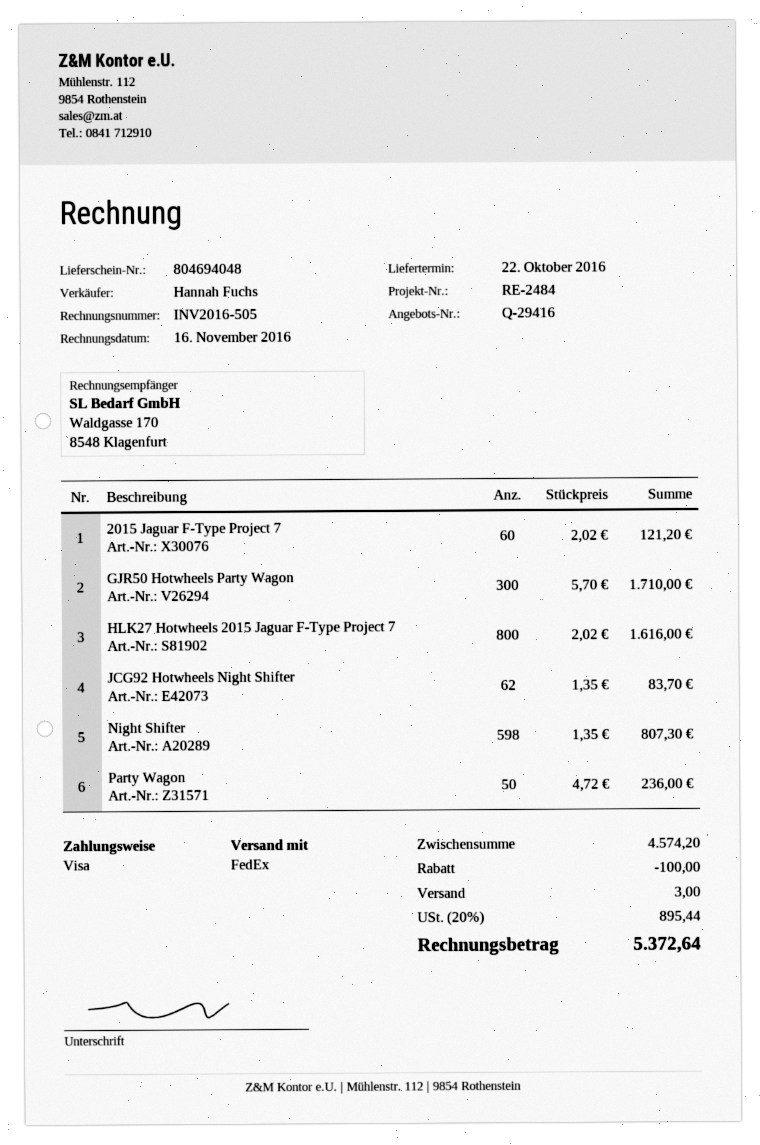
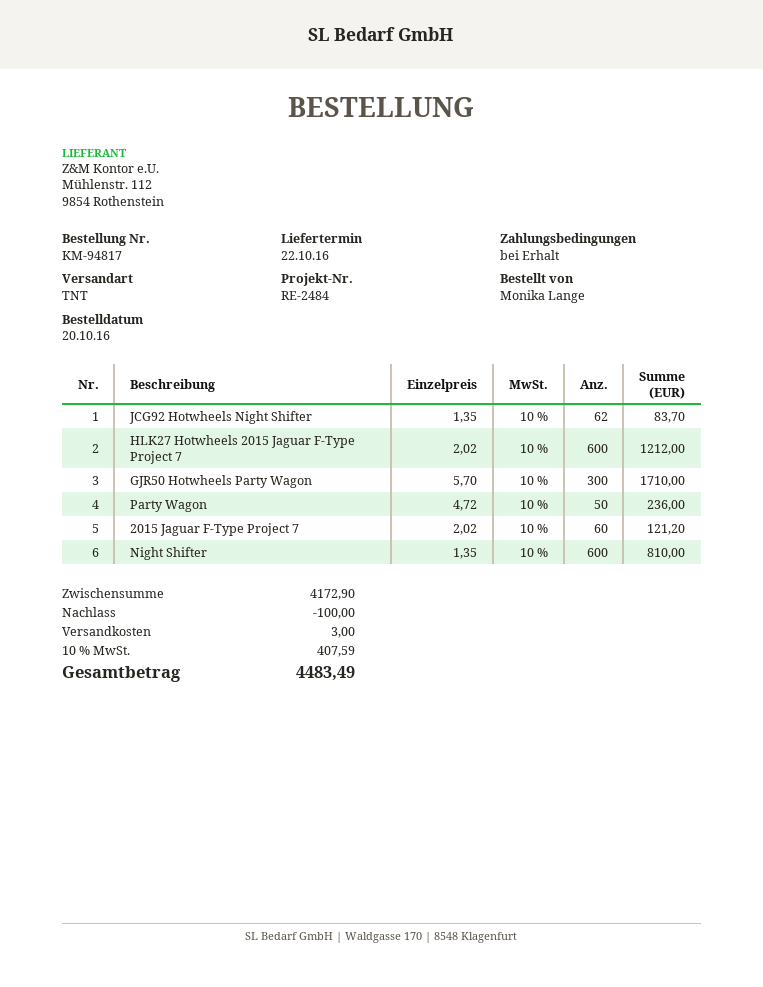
shipping method: FedEx -> TNT
HLK27 Hotwheels 2015 Jaguar F-Type Project 7: 800 x 2.02 = 1616.00 -> 600 x 2.02 = 1212.00
Night Shifter: 598 x 1.35 = 807.30 -> 600 x 1.35 = 810.00
subtotal: 4574.20 -> 4172.90
tax: 20% = 895.44 -> 10% = 407.59
total: 5372.64 -> 4483.49

